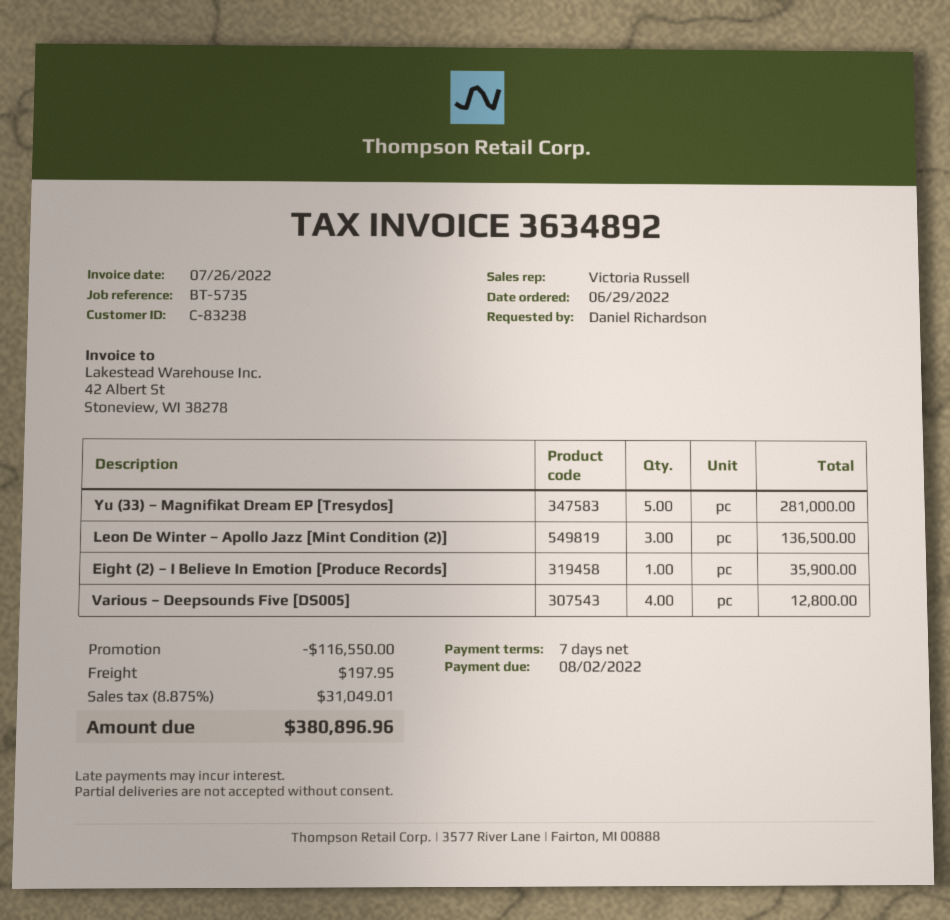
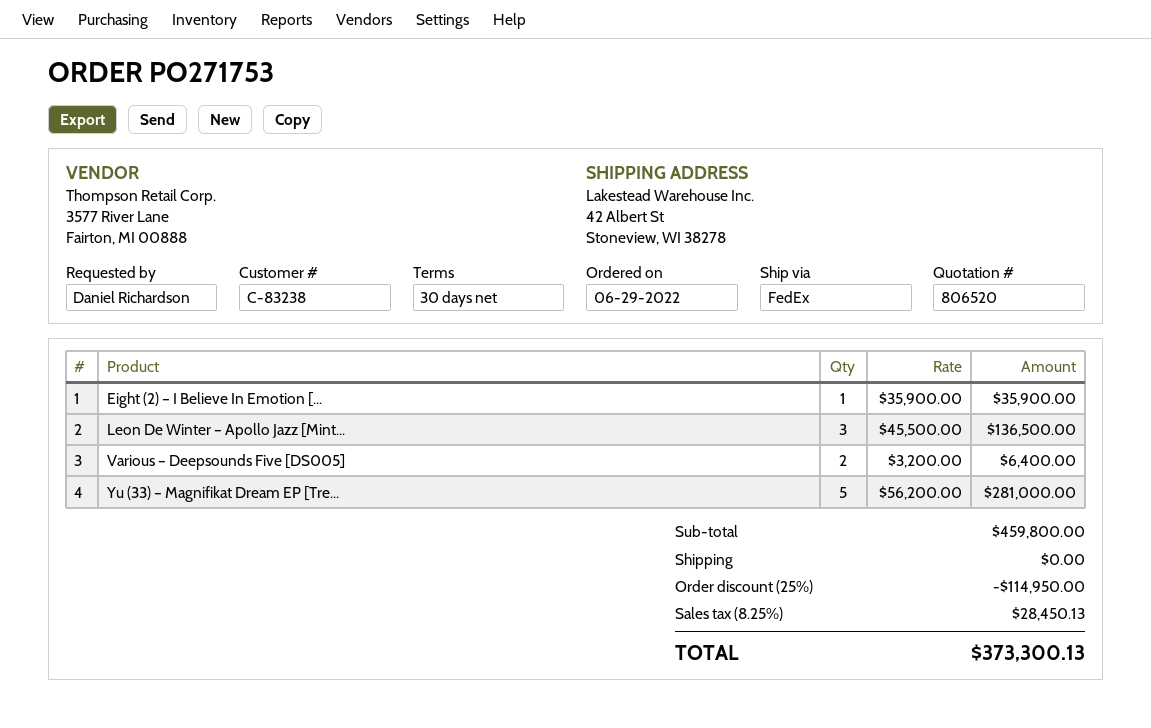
payment terms: 7 days -> 30 days
Various – Deepsounds Five [DS005]: 4 for 12800.00 -> 2 for 6400.00
discount: 116550.00 -> 114950.00
shipping: 197.95 -> 0.00
tax: 8.875% = 31049.01 -> 8.25% = 28450.13
total: 380896.96 -> 373300.13

